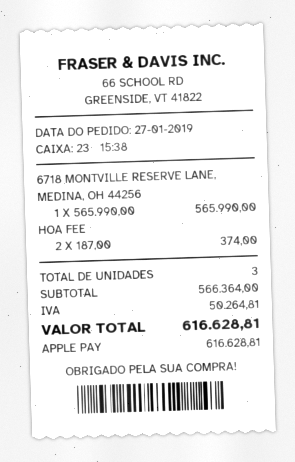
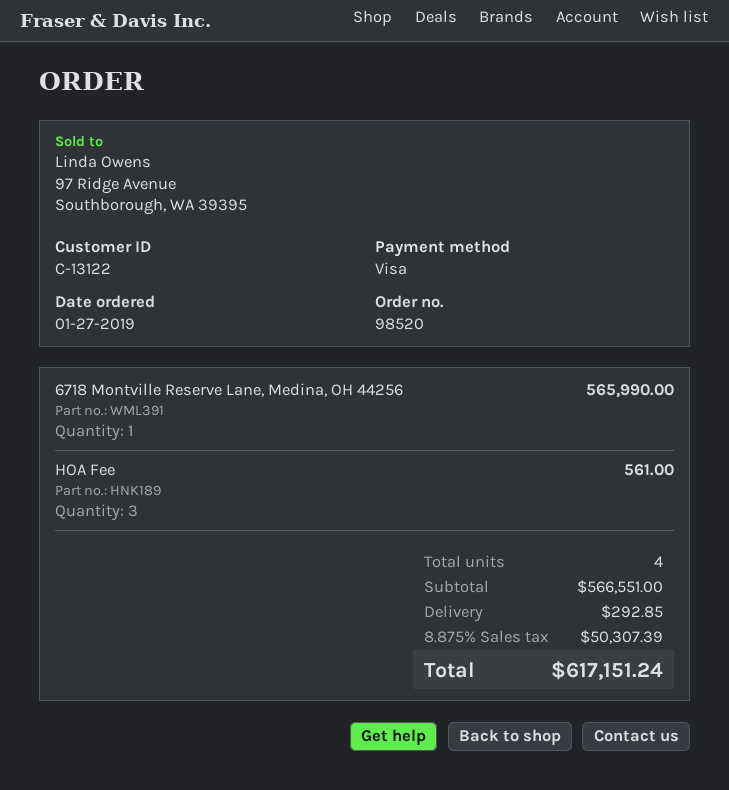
payment method: Apple Pay -> Visa
HOA FEE: 2 for 374.00 -> 3 for 561.00
total quantity: 3 -> 4
subtotal: 566364.00 -> 566551.00
shipping: none -> 292.85
tax: 50264.81 -> 50307.39
total: 616628.81 -> 617151.24

